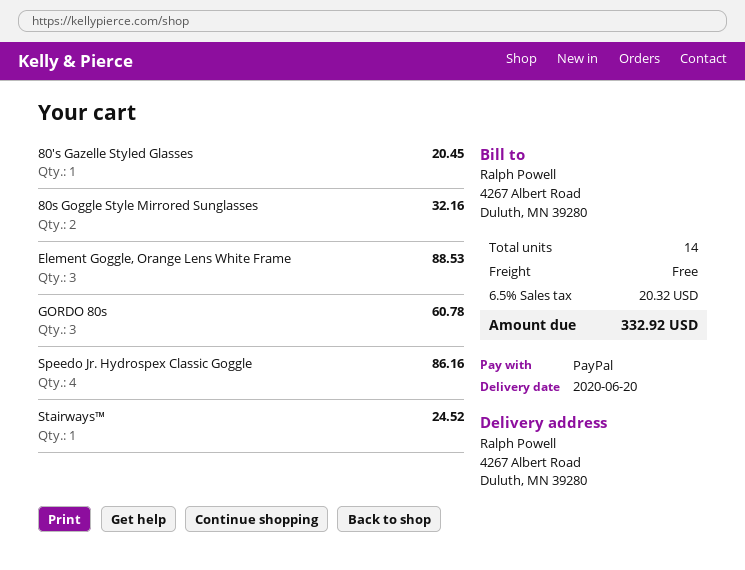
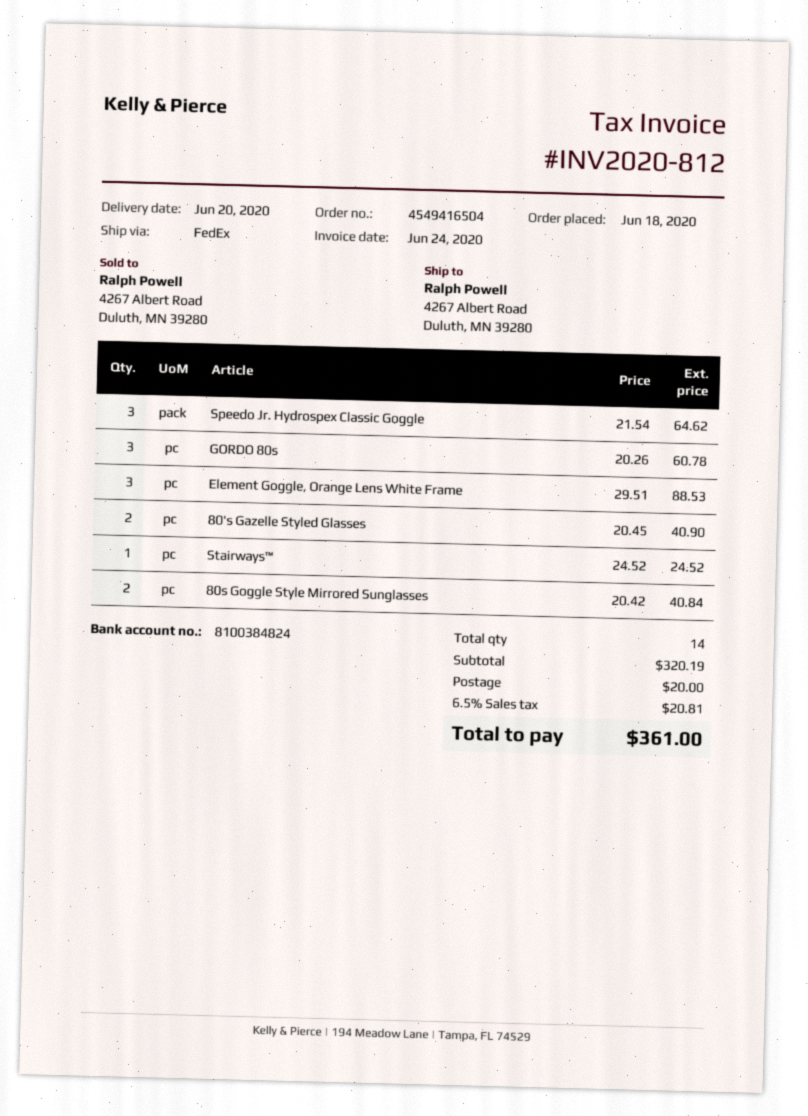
80's Gazelle Styled Glasses: 1 for 20.45 -> 2 for 40.90
80s Goggle Style Mirrored Sunglasses: 2 for 32.16 -> 2 for 40.84
Speedo Jr. Hydrospex Classic Goggle: 4 for 86.16 -> 3 for 64.62
shipping: 0.00 -> 20.00
tax: 6.5% = 20.32 -> 6.5% = 20.81
total: 332.92 -> 361.00

